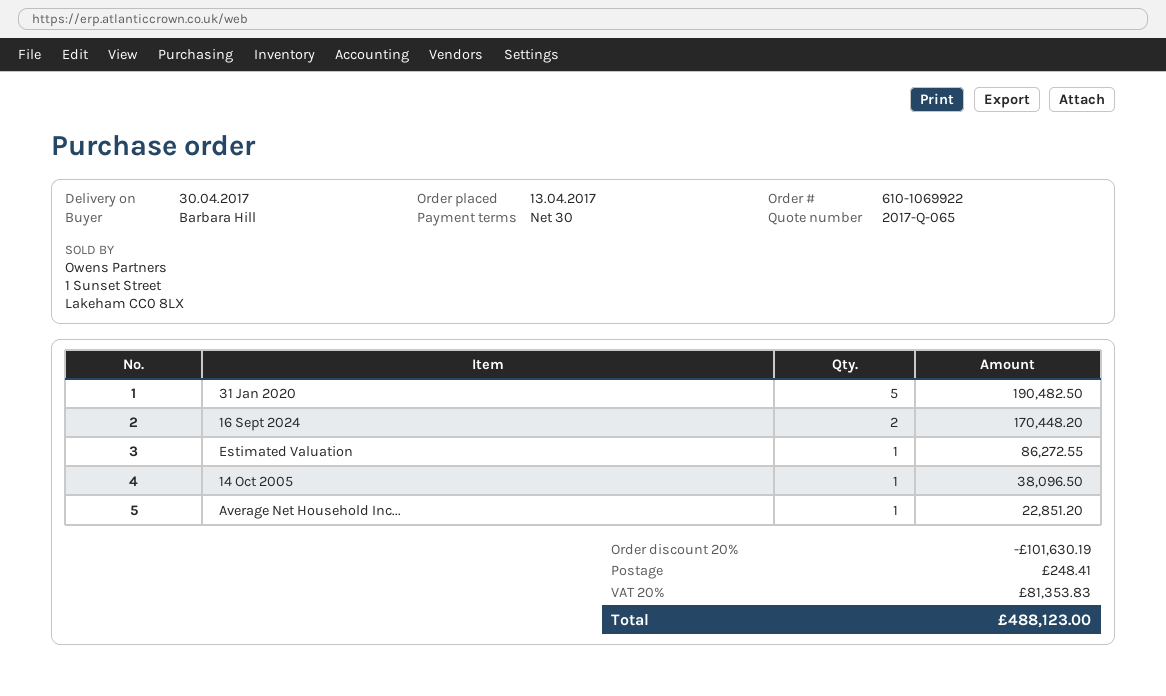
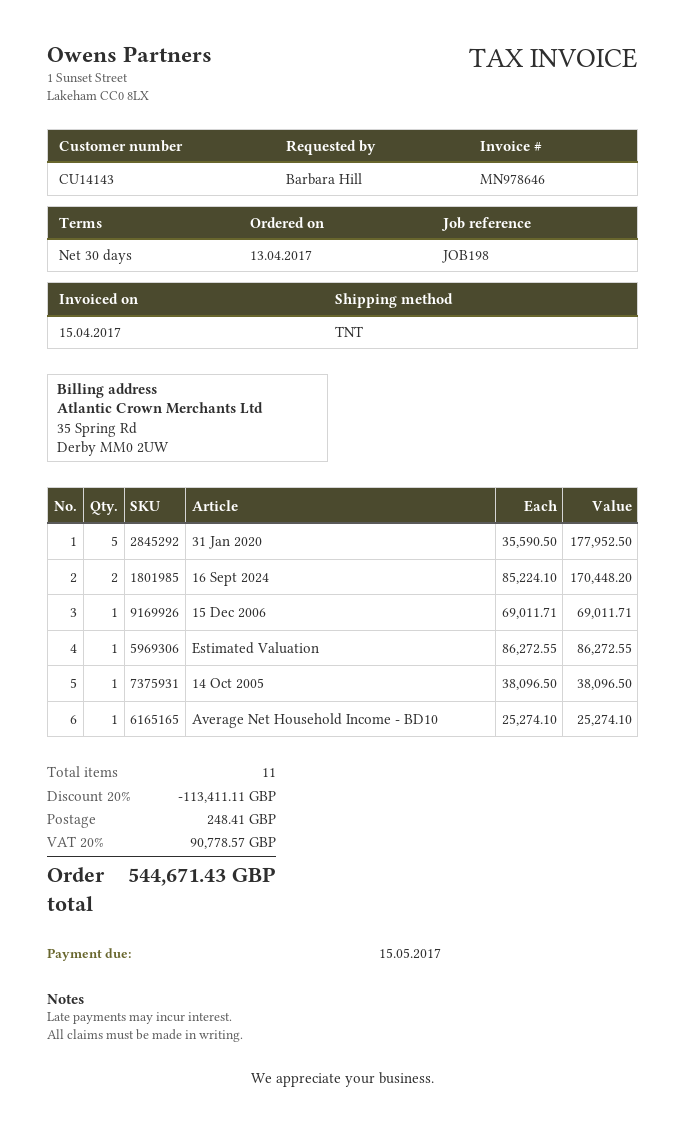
31 Jan 2020: 5 for 190482.50 -> 5 for 177952.50
Average Net Household Inc...: 1 for 22851.20 -> 1 for 25274.10
15 Dec 2006: none -> 1 for 69011.71
discount: 20% = 101630.19 -> 20% = 113411.11
tax: 20% = 81353.83 -> 20% = 90778.57
total: 488123.00 -> 544671.43

